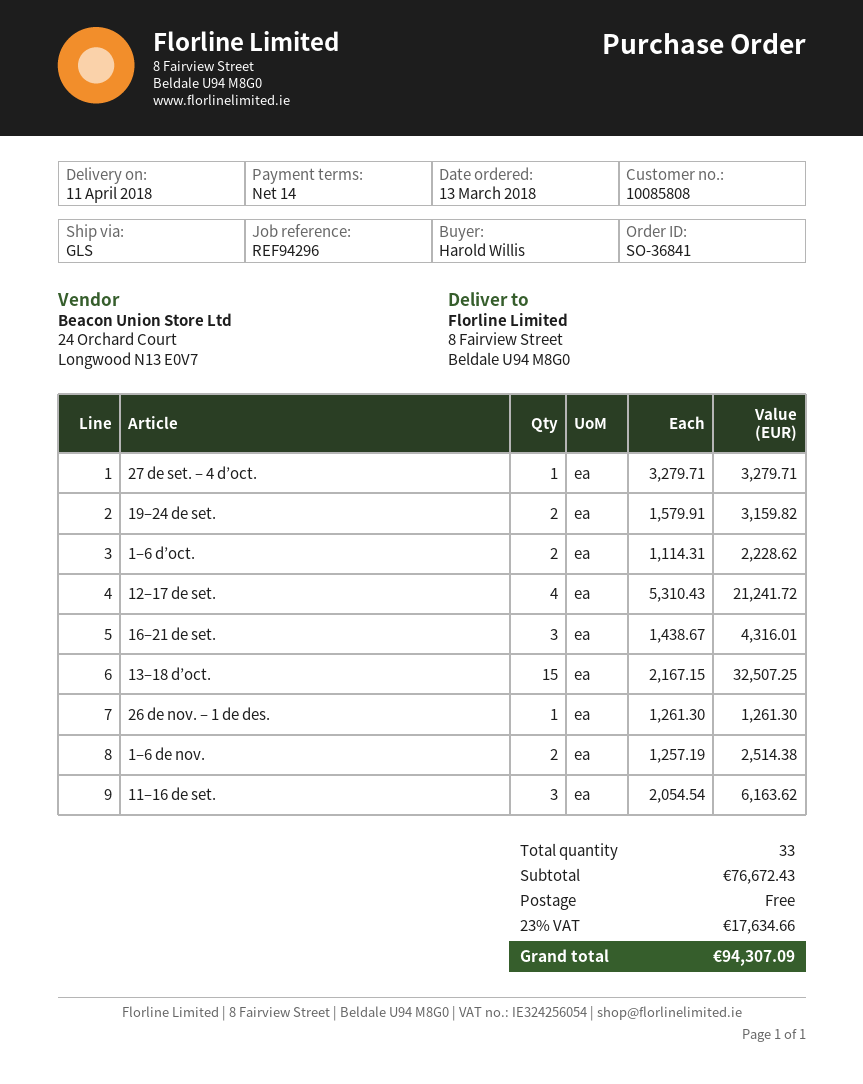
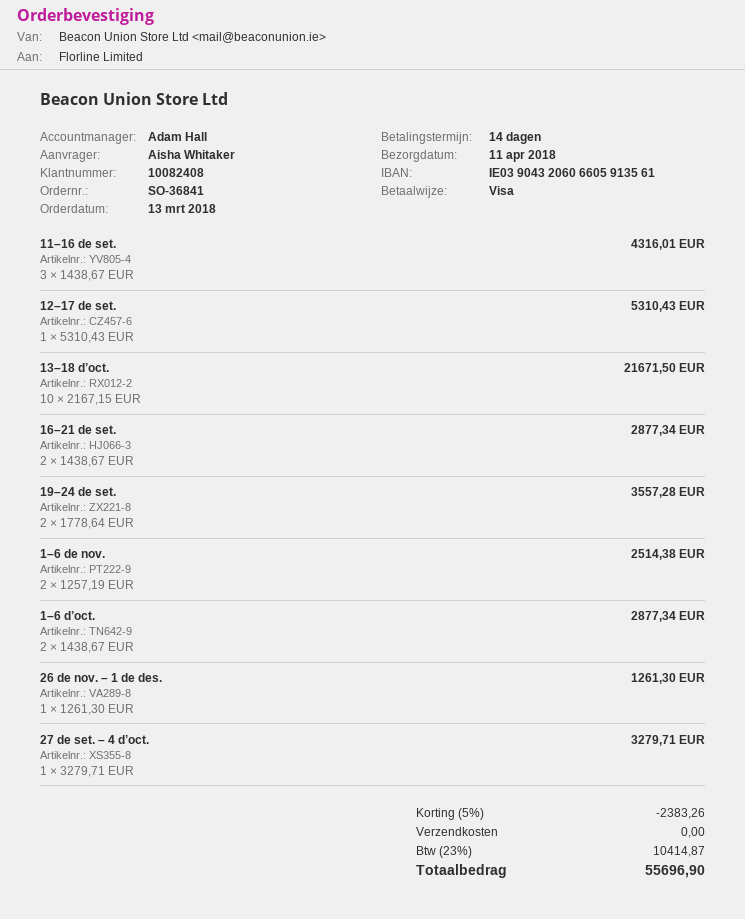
customer number: 10085808 -> 10082408
ordered by: Harold Willis -> Aisha Whitaker
19–24 de set.: 2 x 1579.91 = 3159.82 -> 2 x 1778.64 = 3557.28
1–6 d’oct.: 2 x 1114.31 = 2228.62 -> 2 x 1438.67 = 2877.34
12–17 de set.: 4 x 5310.43 = 21241.72 -> 1 x 5310.43 = 5310.43
16–21 de set.: 3 x 1438.67 = 4316.01 -> 2 x 1438.67 = 2877.34
13–18 d’oct.: 15 x 2167.15 = 32507.25 -> 10 x 2167.15 = 21671.50
11–16 de set.: 3 x 2054.54 = 6163.62 -> 3 x 1438.67 = 4316.01
discount: none -> 5% = 2383.26
tax: 23% = 17634.66 -> 23% = 10414.87
total: 94307.09 -> 55696.90

